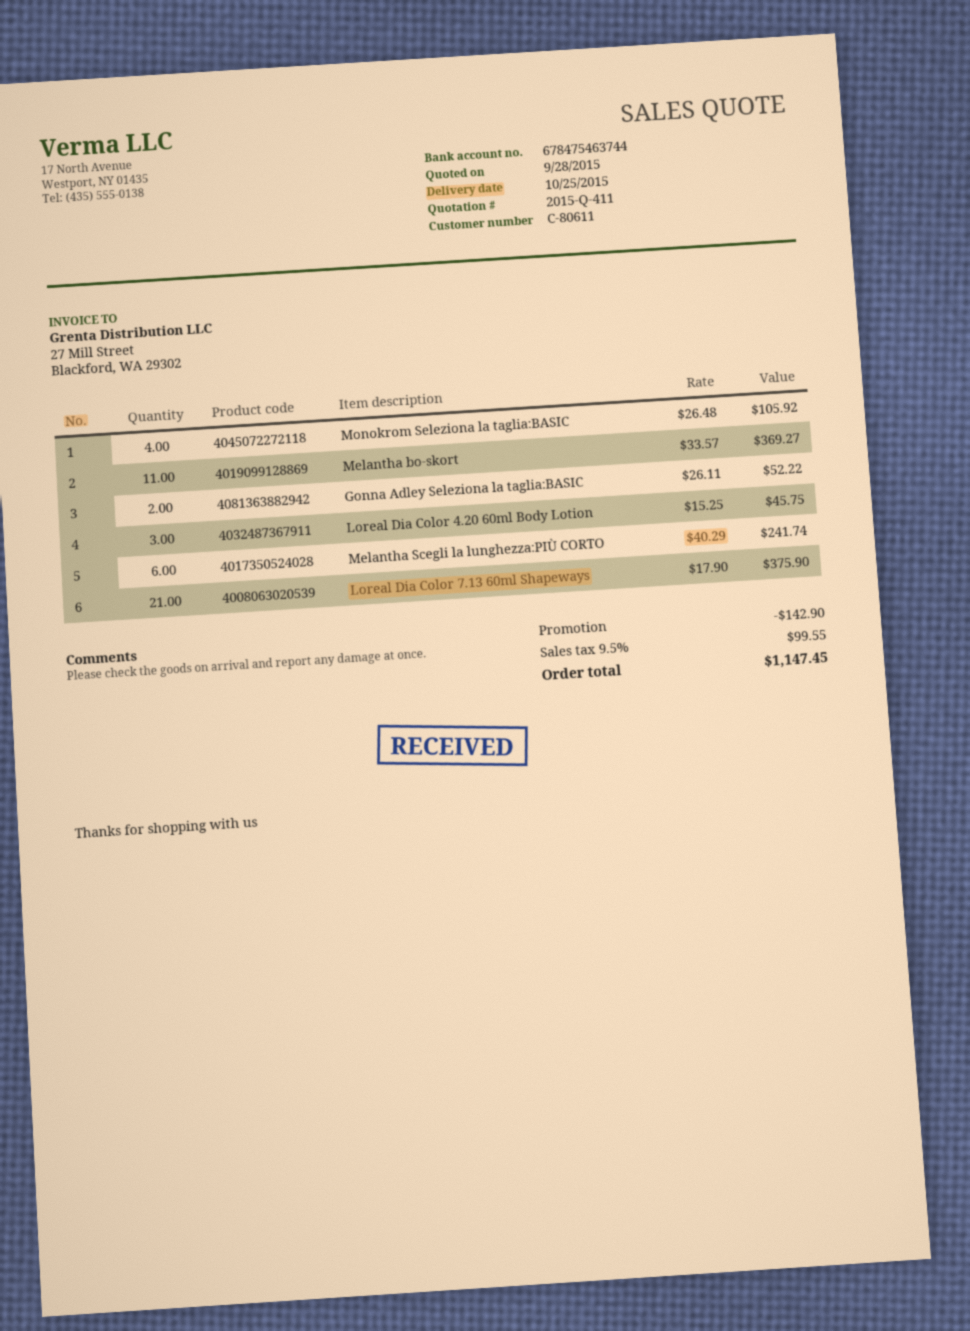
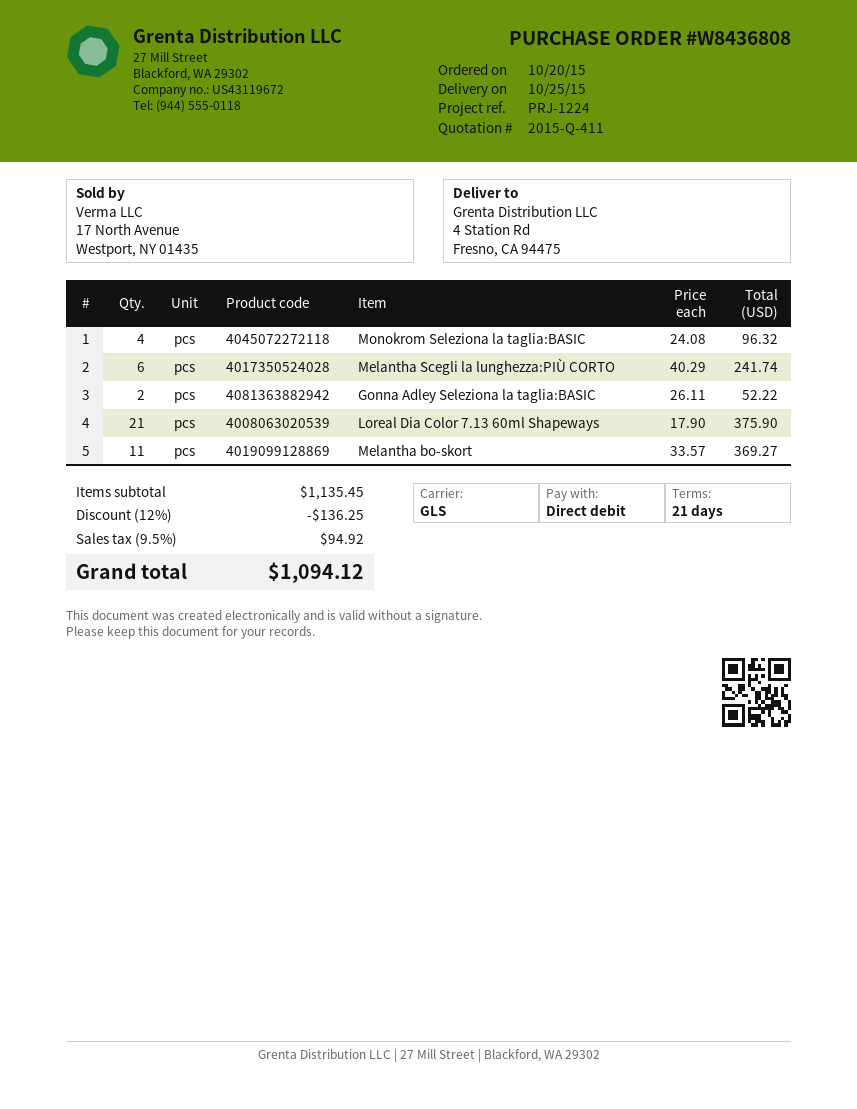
Monokrom Seleziona la taglia:BASIC: 4 x 26.48 = 105.92 -> 4 x 24.08 = 96.32
Loreal Dia Color 4.20 60ml Body Lotion: 3 x 15.25 = 45.75 -> none
discount: 142.90 -> 136.25
tax: 9.5% = 99.55 -> 9.5% = 94.92
total: 1147.45 -> 1094.12

